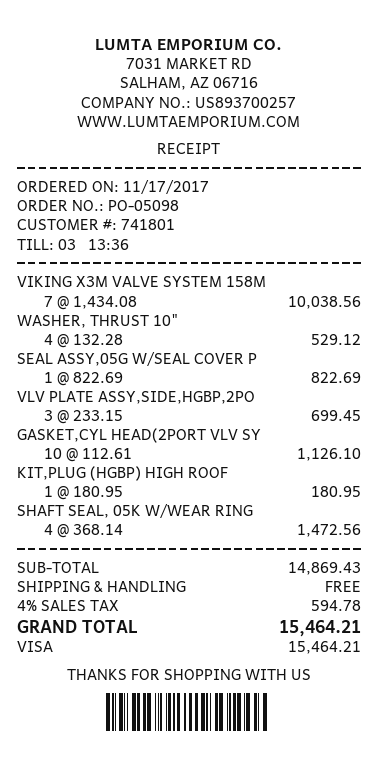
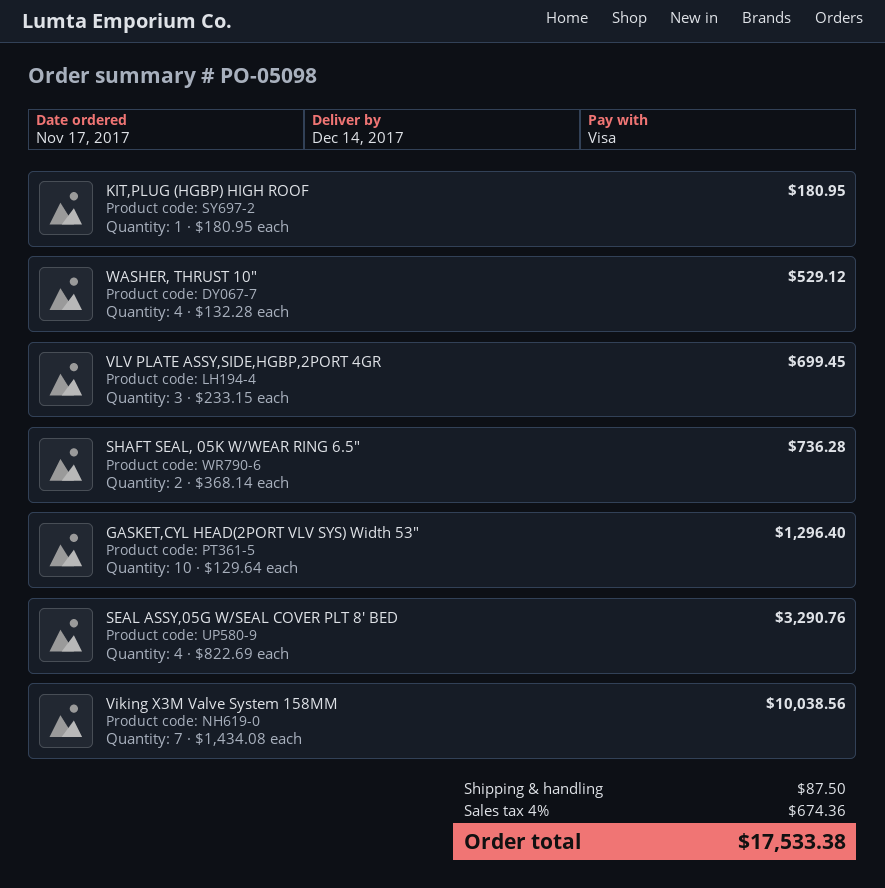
SEAL ASSY,05G W/SEAL COVER P: 1 x 822.69 = 822.69 -> 4 x 822.69 = 3290.76
GASKET,CYL HEAD(2PORT VLV SY: 10 x 112.61 = 1126.10 -> 10 x 129.64 = 1296.40
SHAFT SEAL, 05K W/WEAR RING: 4 x 368.14 = 1472.56 -> 2 x 368.14 = 736.28
shipping: 0.00 -> 87.50
tax: 4% = 594.78 -> 4% = 674.36
total: 15464.21 -> 17533.38

